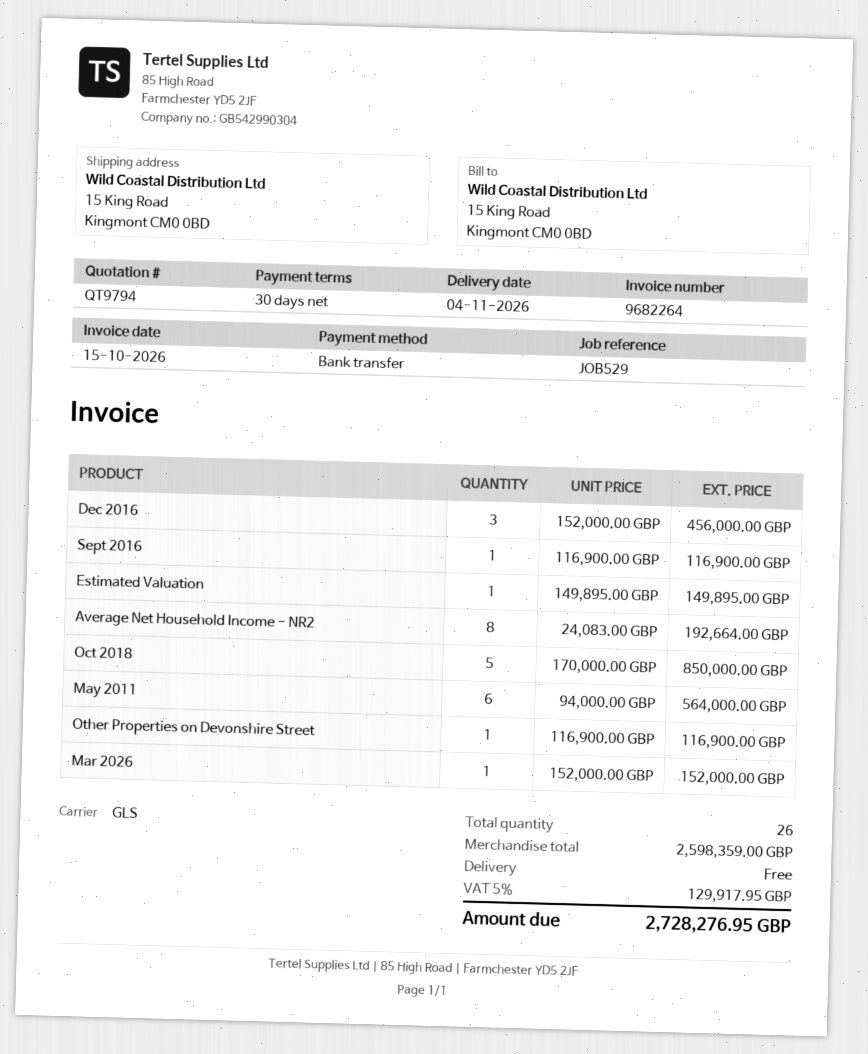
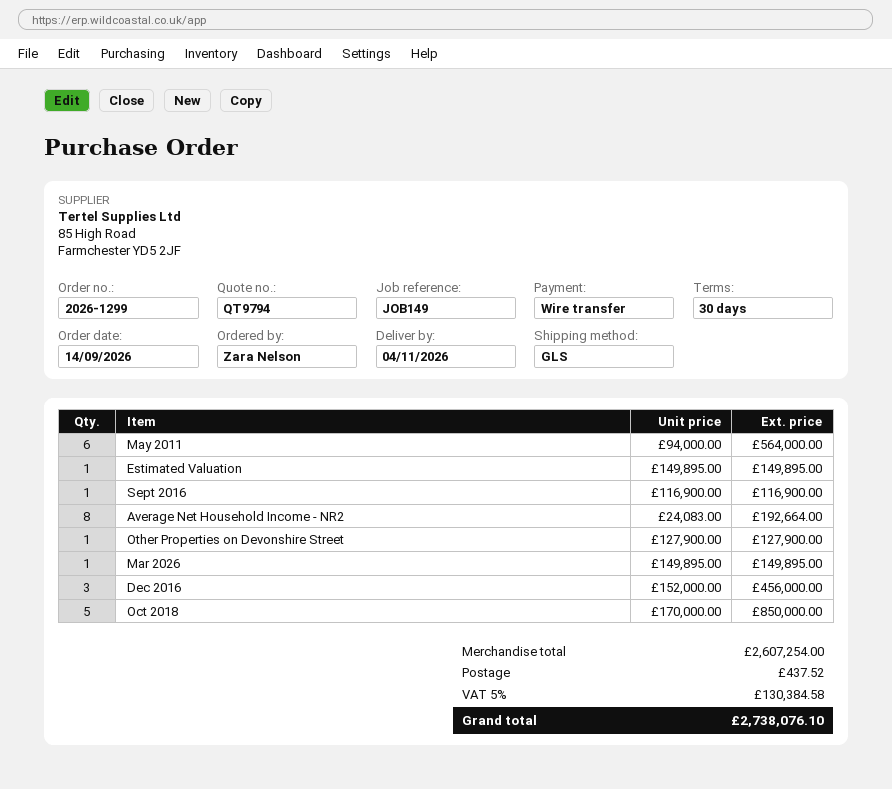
reference: JOB529 -> JOB149
Other Properties on Devonshire Street: 1 x 116900.00 = 116900.00 -> 1 x 127900.00 = 127900.00
Mar 2026: 1 x 152000.00 = 152000.00 -> 1 x 149895.00 = 149895.00
subtotal: 2598359.00 -> 2607254.00
shipping: 0.00 -> 437.52
tax: 5% = 129917.95 -> 5% = 130384.58
total: 2728276.95 -> 2738076.10

